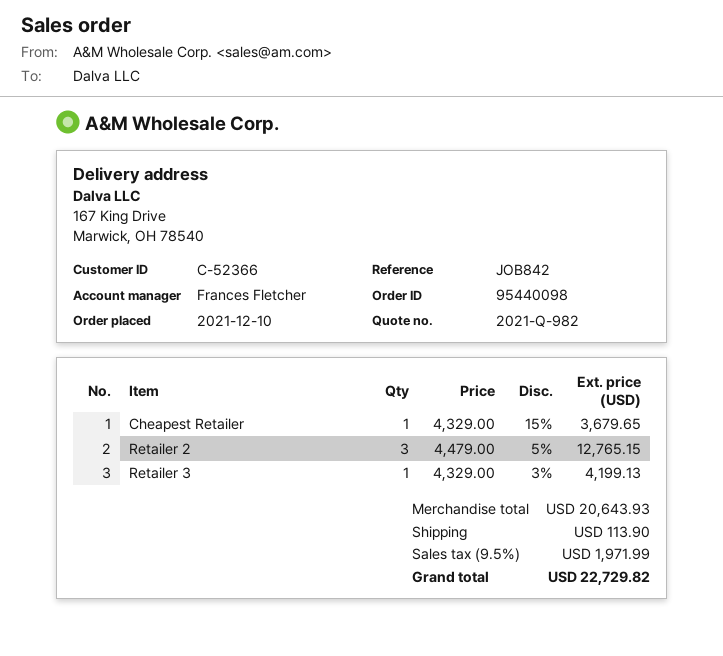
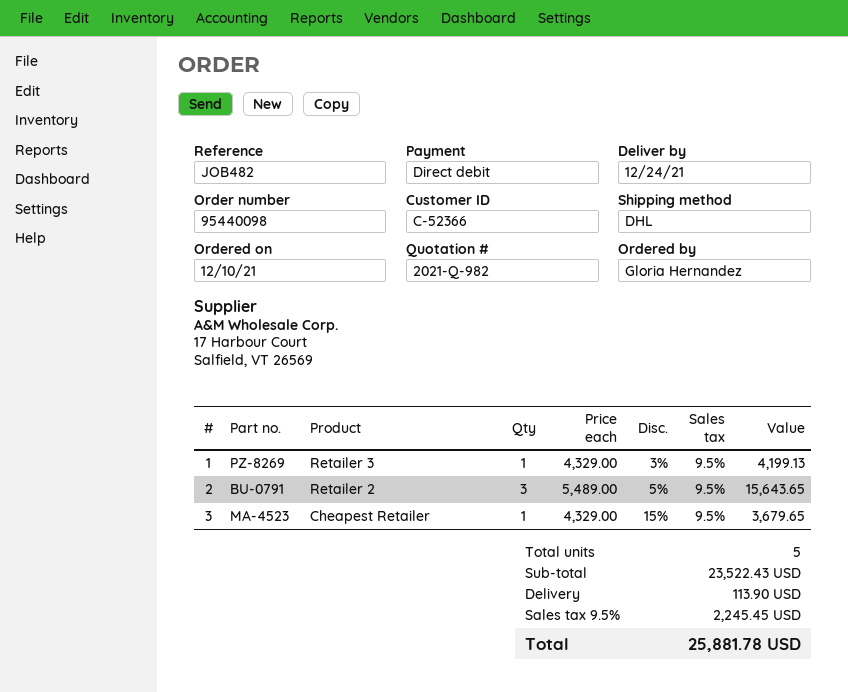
reference: JOB842 -> JOB482
Retailer 2: 3 x 4479.00 - 5% = 12765.15 -> 3 x 5489.00 - 5% = 15643.65
subtotal: 20643.93 -> 23522.43
tax: 9.5% = 1971.99 -> 9.5% = 2245.45
total: 22729.82 -> 25881.78

